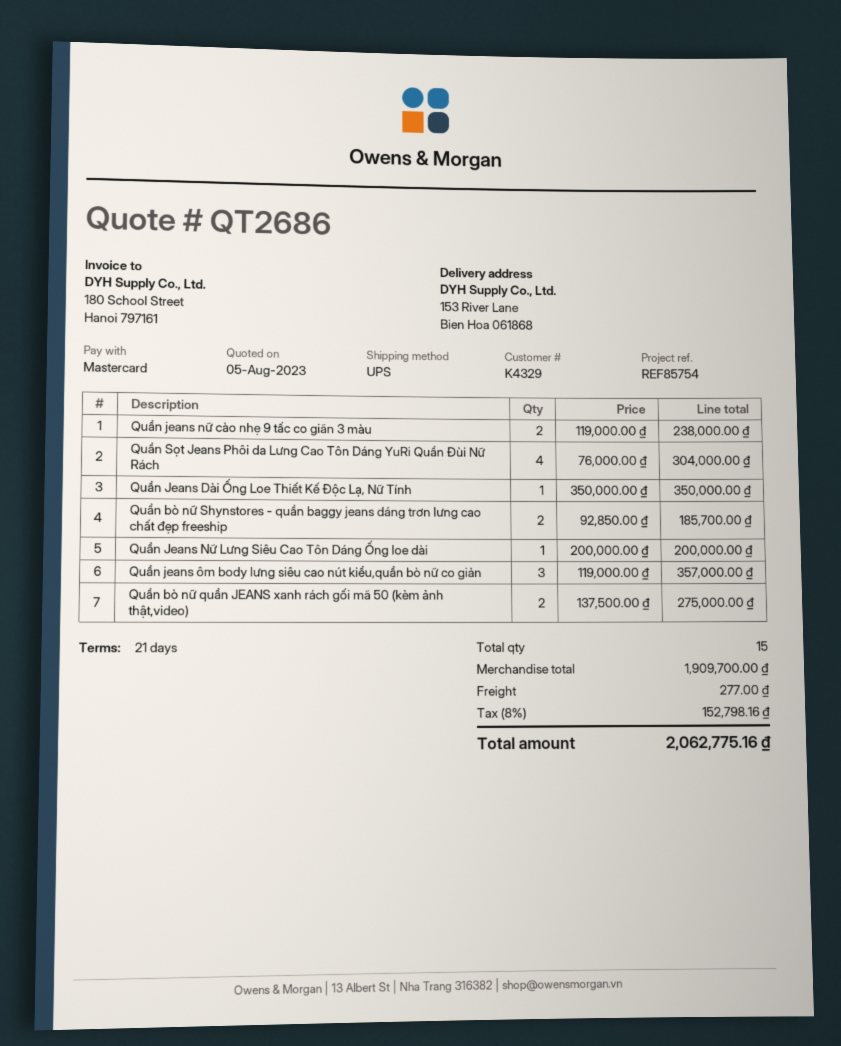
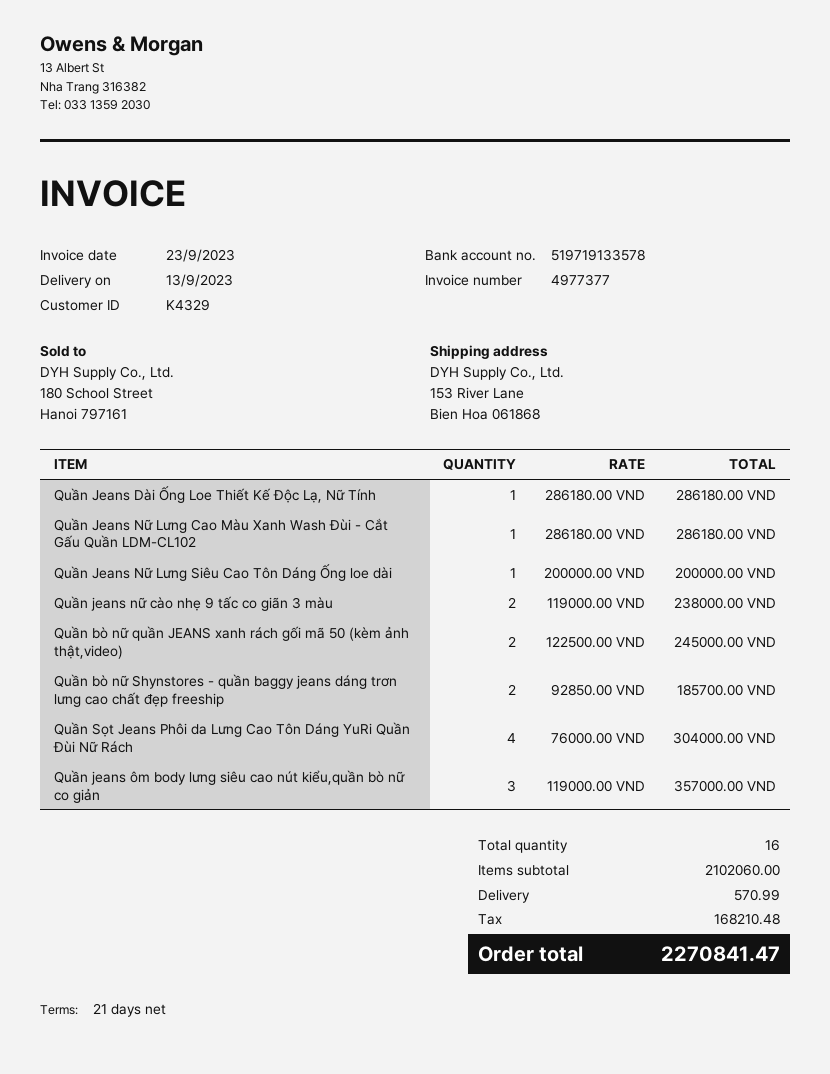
Quần Jeans Dài Ống Loe Thiết Kế Độc Lạ, Nữ Tính: 1 x 350000.00 = 350000.00 -> 1 x 286180.00 = 286180.00
Quần bò nữ quần JEANS xanh rách gối mã 50 (kèm ảnh thật,video): 2 x 137500.00 = 275000.00 -> 2 x 122500.00 = 245000.00
Quần Jeans Nữ Lưng Cao Màu Xanh Wash Đùi - Cắt Gấu Quần LDM-CL102: none -> 1 x 286180.00 = 286180.00
total quantity: 15 -> 16
subtotal: 1909700.00 -> 2102060.00
shipping: 277.00 -> 570.99
tax: 152798.16 -> 168210.48
total: 2062775.16 -> 2270841.47

